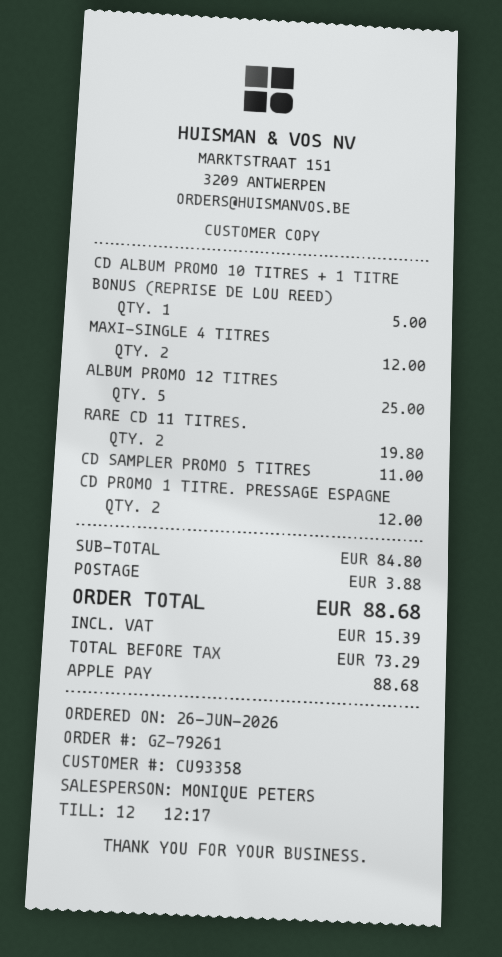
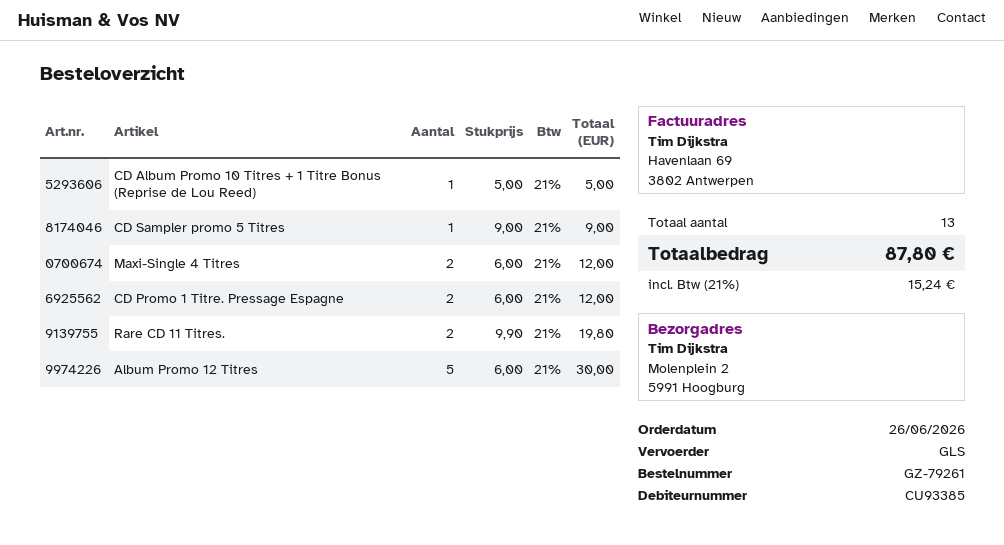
customer number: CU93358 -> CU93385
ALBUM PROMO 12 TITRES: 5 for 25.00 -> 5 for 30.00
CD SAMPLER PROMO 5 TITRES: 1 for 11.00 -> 1 for 9.00
shipping: 3.88 -> none
tax: 15.39 -> 15.24
total: 88.68 -> 87.80

